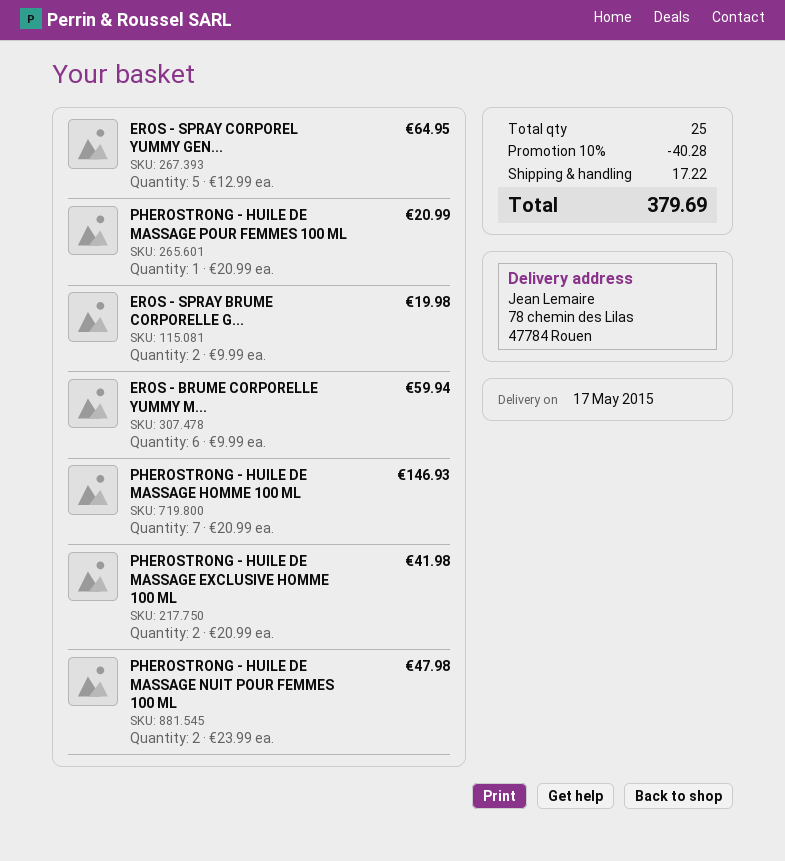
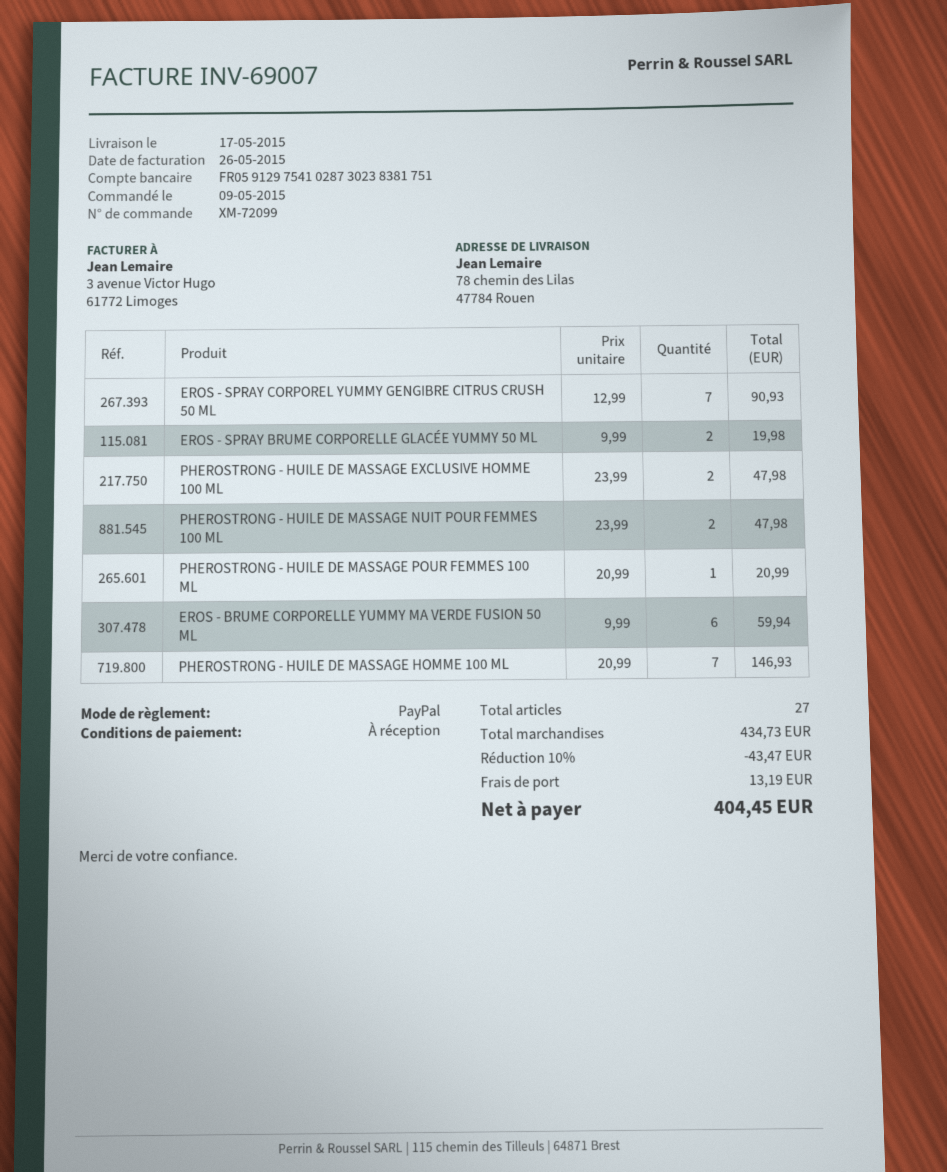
EROS - SPRAY CORPOREL YUMMY GEN...: 5 x 12.99 = 64.95 -> 7 x 12.99 = 90.93
PHEROSTRONG - HUILE DE MASSAGE EXCLUSIVE HOMME 100 ML: 2 x 20.99 = 41.98 -> 2 x 23.99 = 47.98
total quantity: 25 -> 27
discount: 10% = 40.28 -> 10% = 43.47
shipping: 17.22 -> 13.19
total: 379.69 -> 404.45

